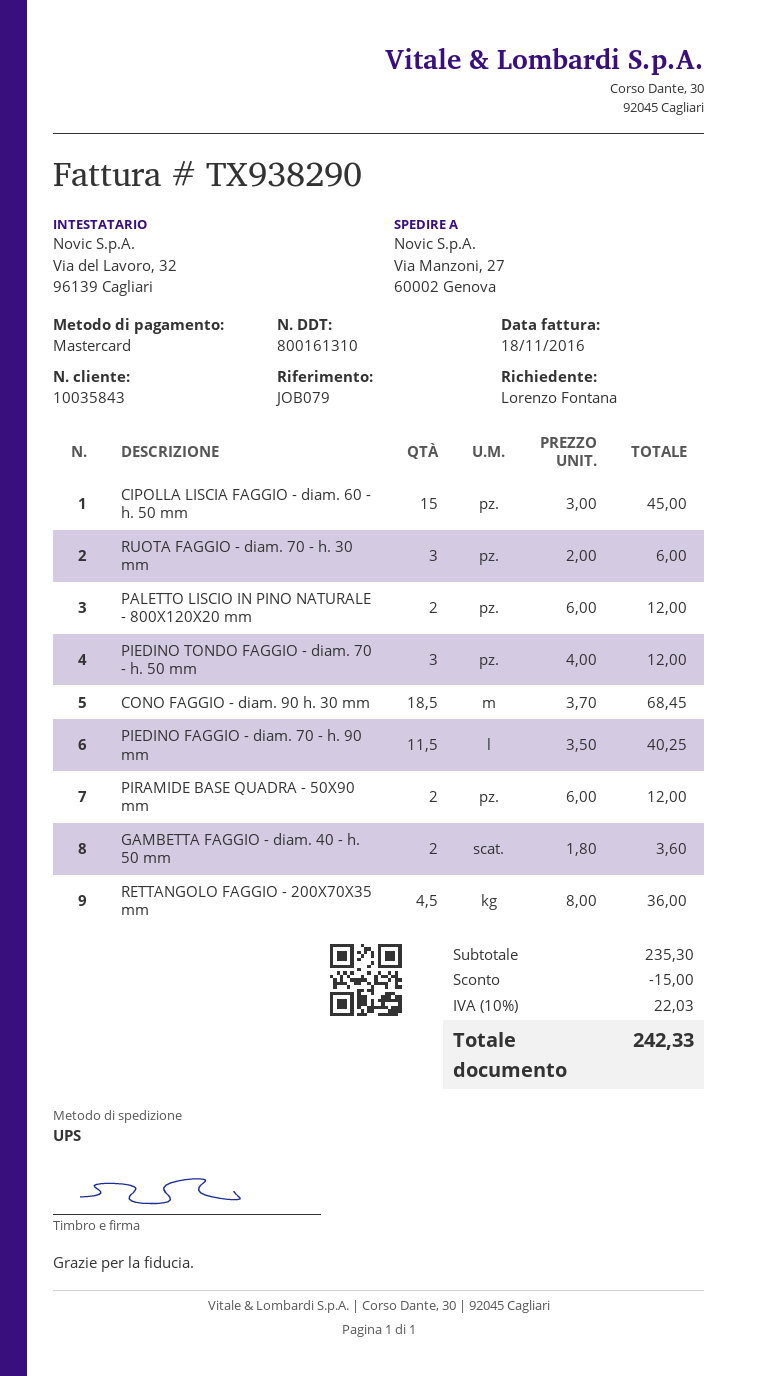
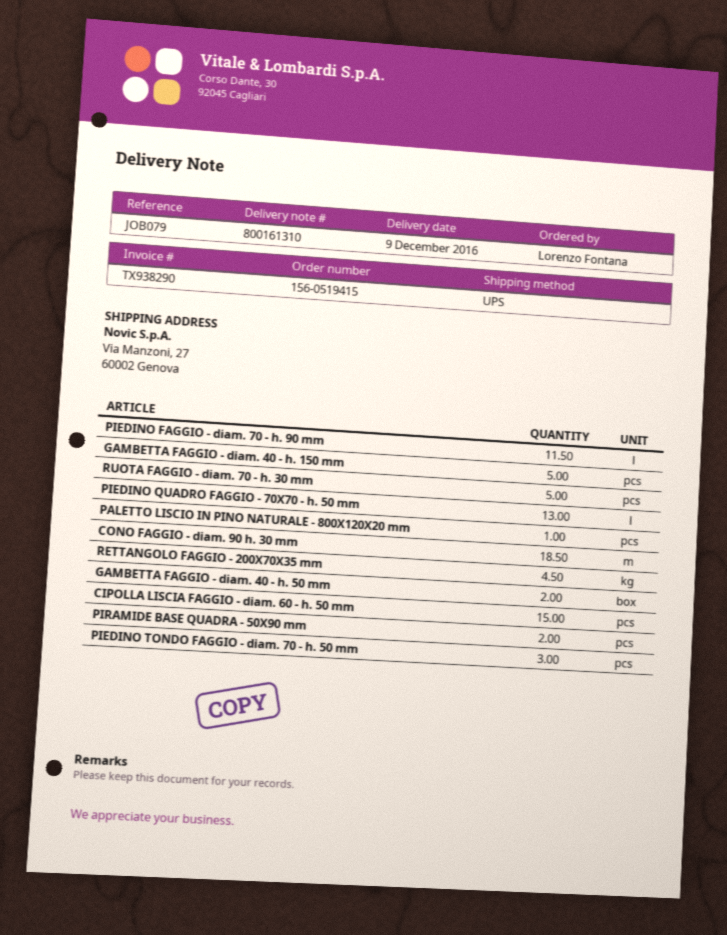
RUOTA FAGGIO - diam. 70 - h. 30 mm: 3 -> 5
PALETTO LISCIO IN PINO NATURALE - 800X120X20 mm: 2 -> 1
GAMBETTA FAGGIO - diam. 40 - h. 150 mm: none -> 5
PIEDINO QUADRO FAGGIO - 70X70 - h. 50 mm: none -> 13

